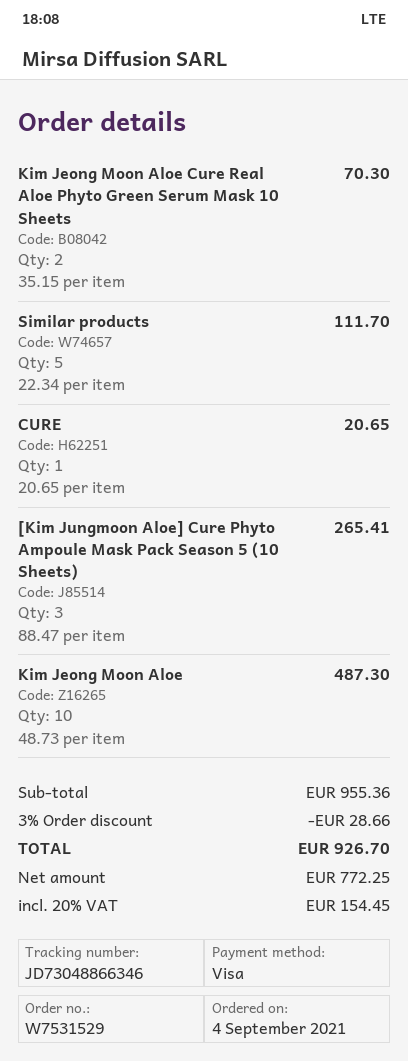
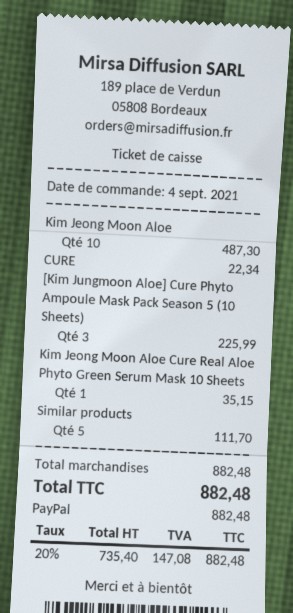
payment method: Visa -> PayPal
Kim Jeong Moon Aloe Cure Real Aloe Phyto Green Serum Mask 10 Sheets: 2 for 70.30 -> 1 for 35.15
CURE: 1 for 20.65 -> 1 for 22.34
[Kim Jungmoon Aloe] Cure Phyto Ampoule Mask Pack Season 5 (10 Sheets): 3 for 265.41 -> 3 for 225.99
subtotal: 955.36 -> 882.48
discount: 3% = 28.66 -> none
net: 772.25 -> 735.40
tax: 20% = 154.45 -> 20% = 147.08
total: 926.70 -> 882.48

